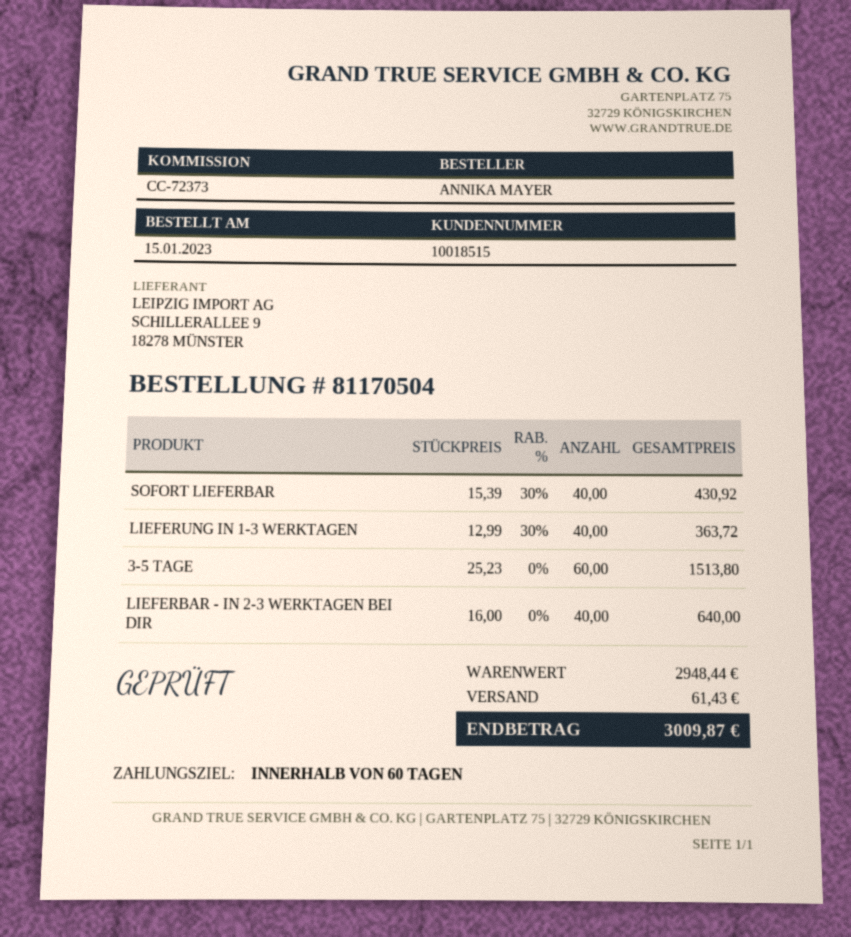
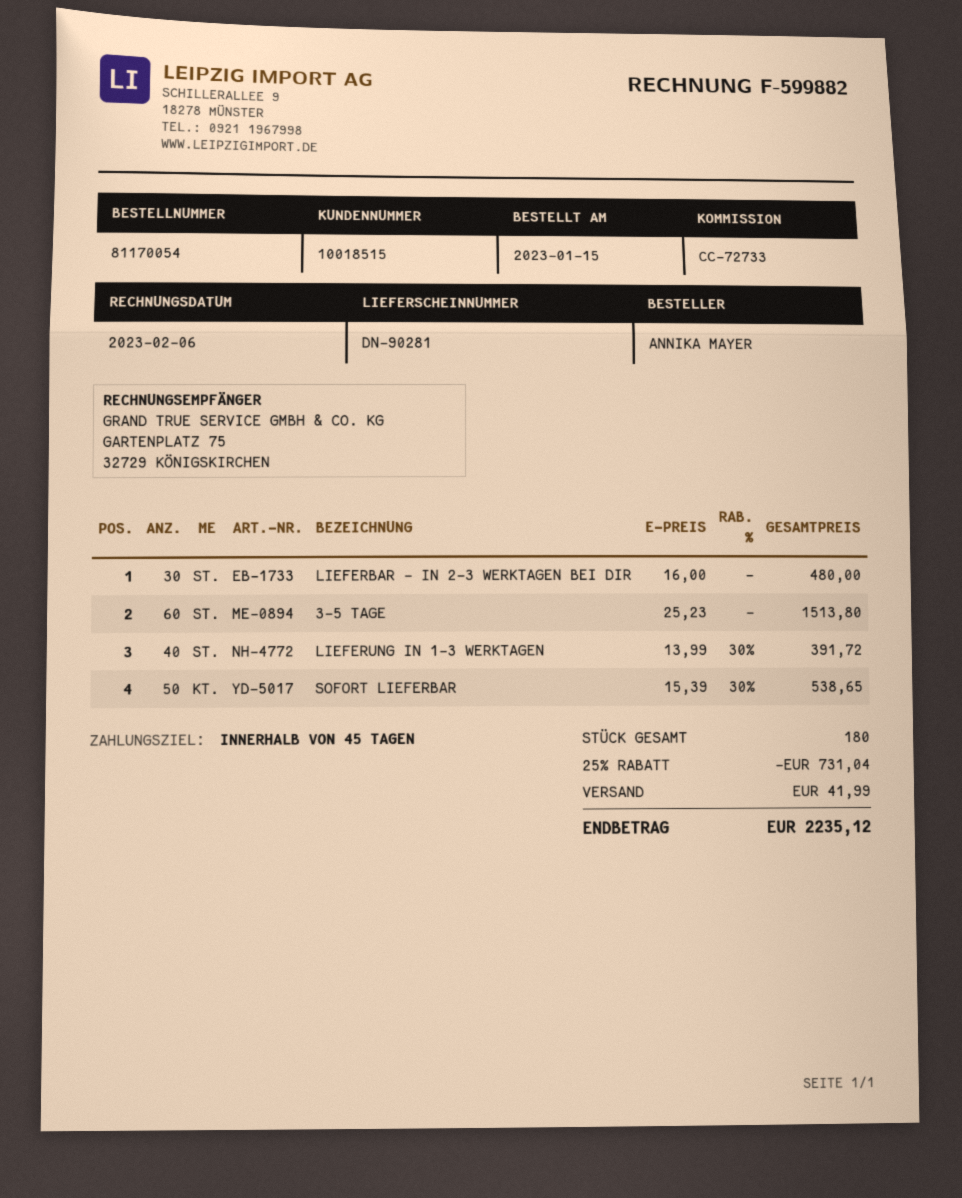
order number: 81170504 -> 81170054
payment terms: 60 days -> 45 days
reference: CC-72373 -> CC-72733
SOFORT LIEFERBAR: 40 x 15.39 - 30% = 430.92 -> 50 x 15.39 - 30% = 538.65
LIEFERUNG IN 1-3 WERKTAGEN: 40 x 12.99 - 30% = 363.72 -> 40 x 13.99 - 30% = 391.72
LIEFERBAR - IN 2-3 WERKTAGEN BEI DIR: 40 x 16.00 = 640.00 -> 30 x 16.00 = 480.00
discount: none -> 25% = 731.04
shipping: 61.43 -> 41.99
total: 3009.87 -> 2235.12

